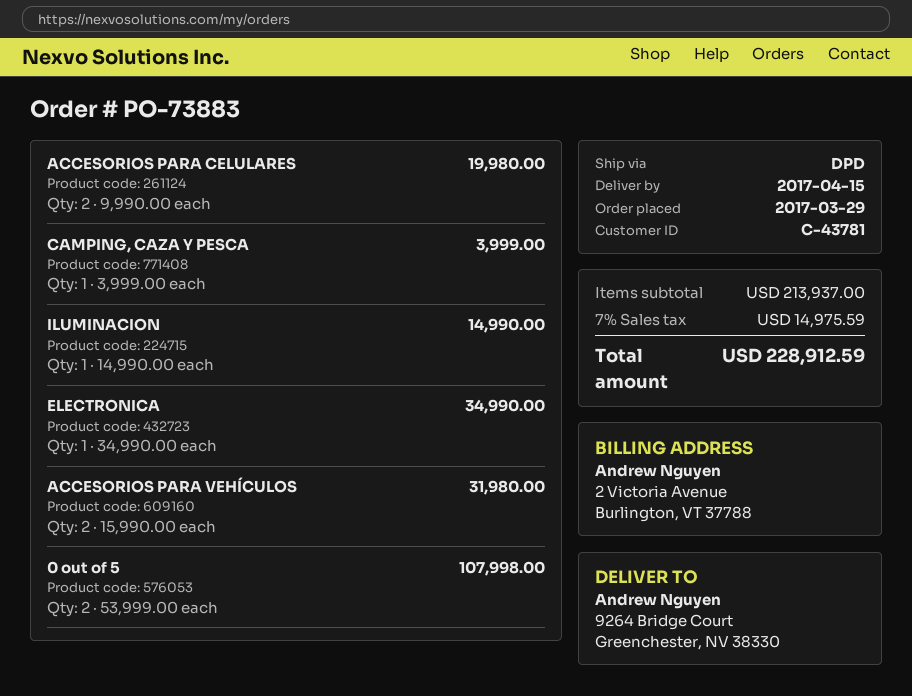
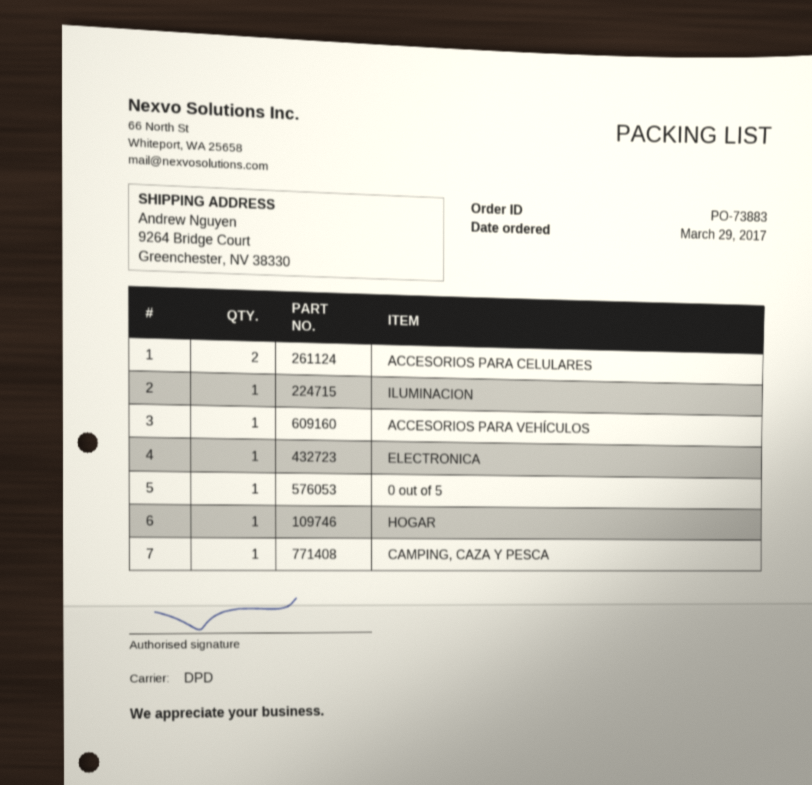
ACCESORIOS PARA VEHÍCULOS: 2 -> 1
0 out of 5: 2 -> 1
HOGAR: none -> 1

